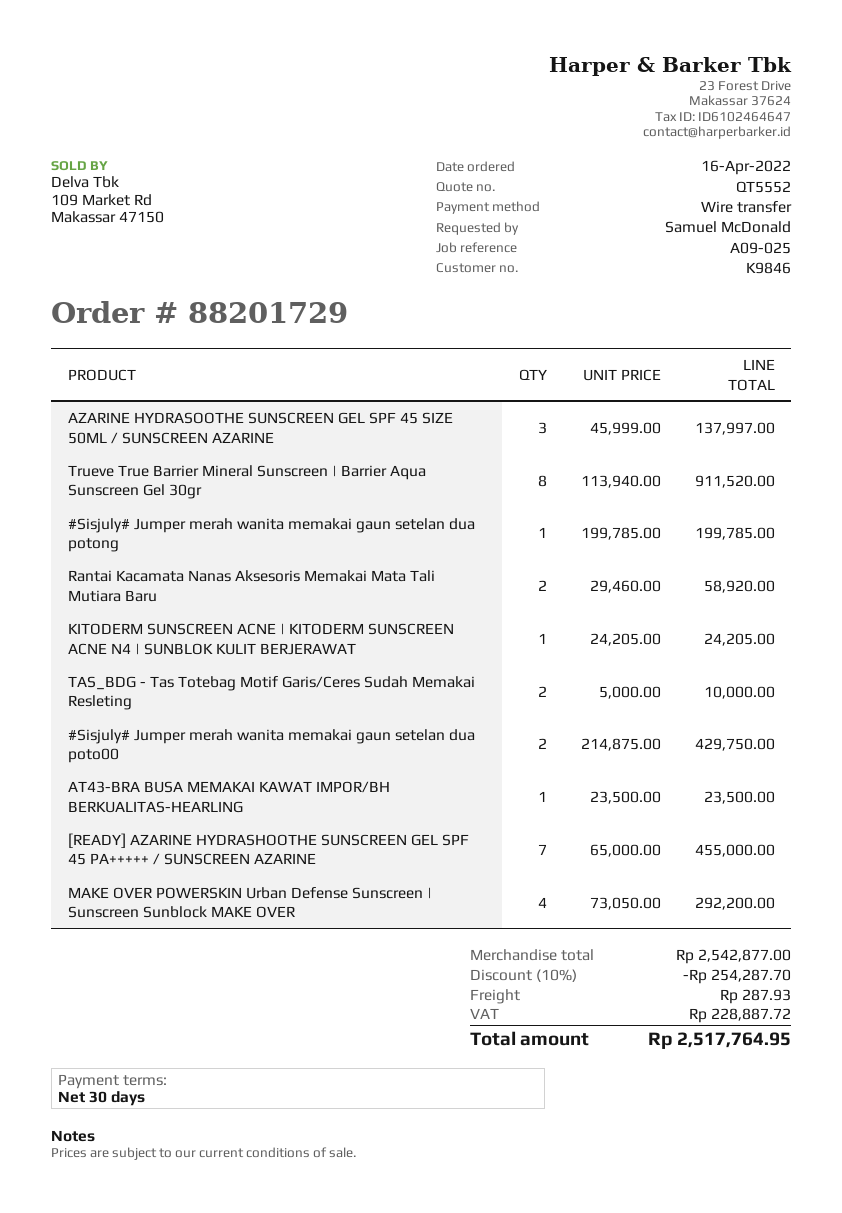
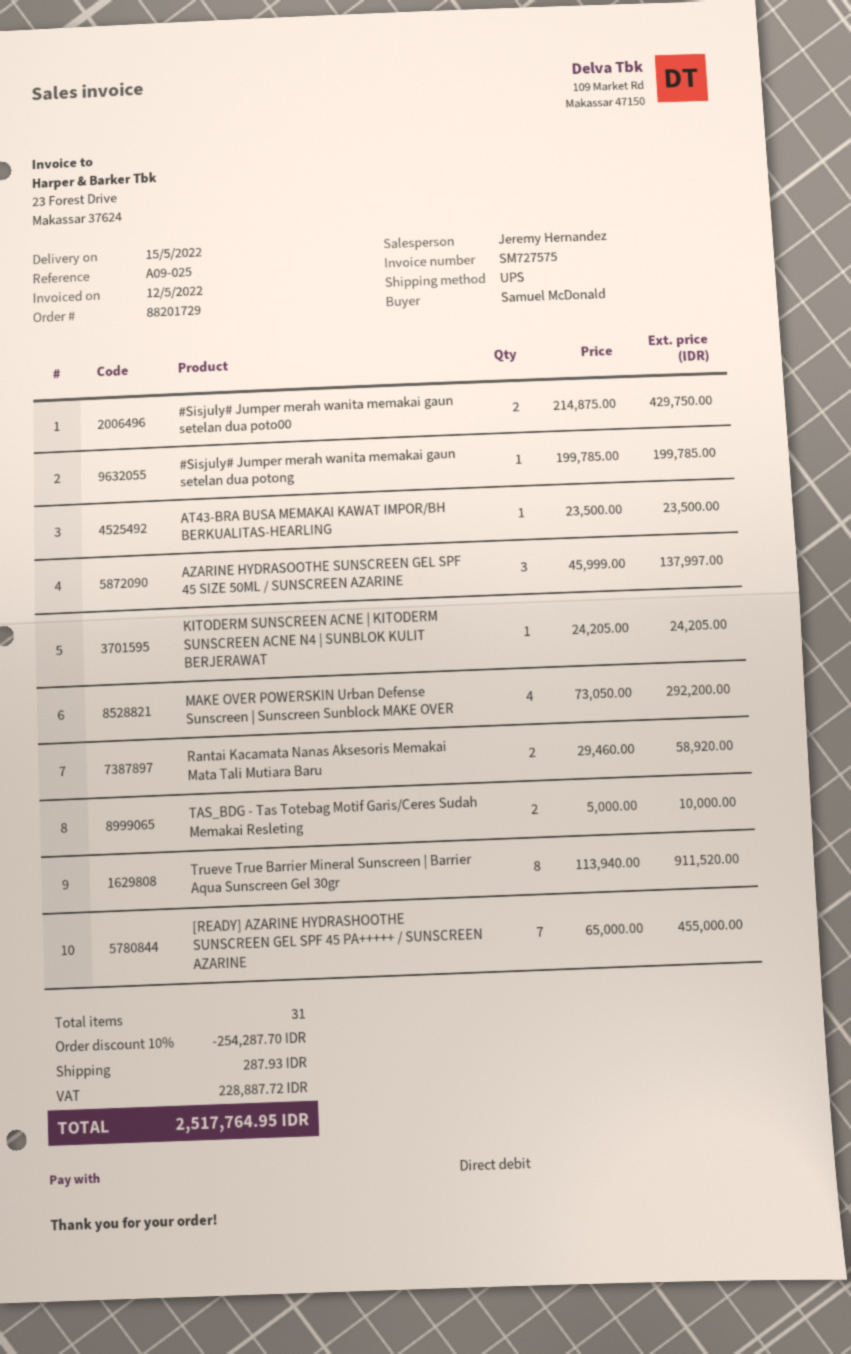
payment method: bank transfer -> direct debit

